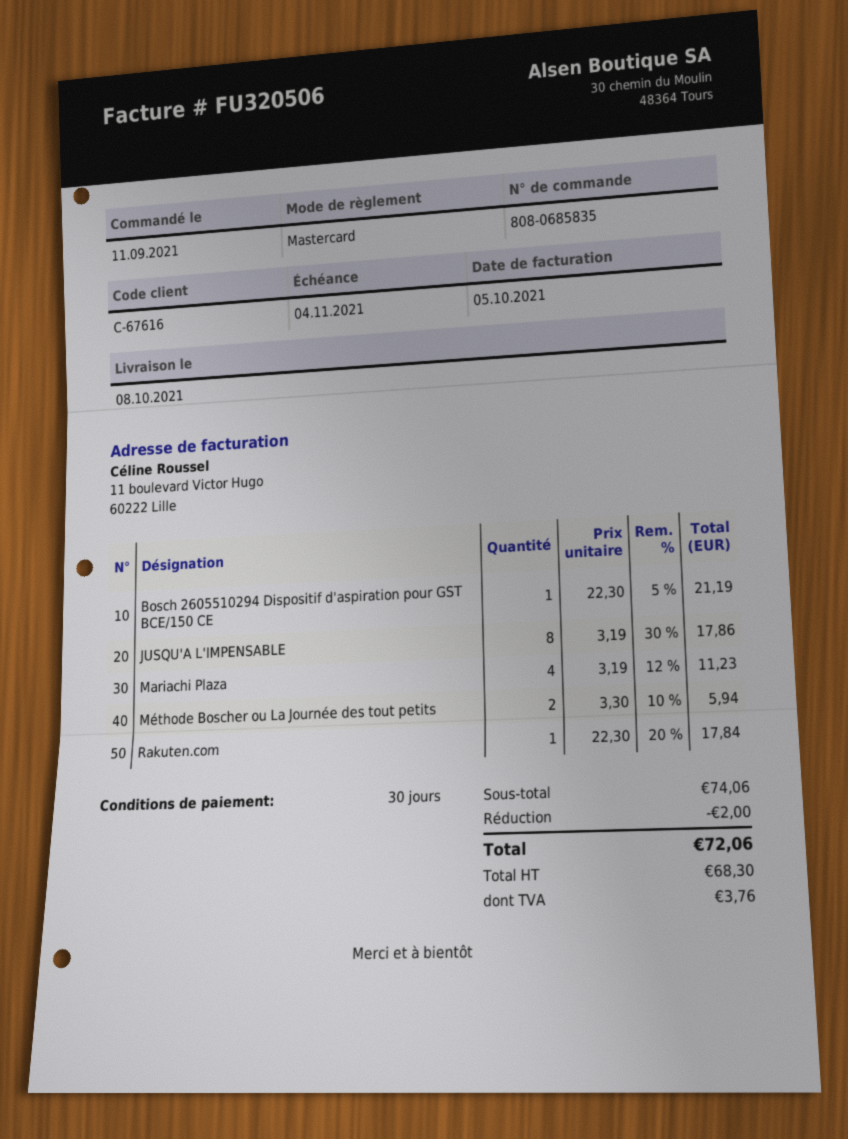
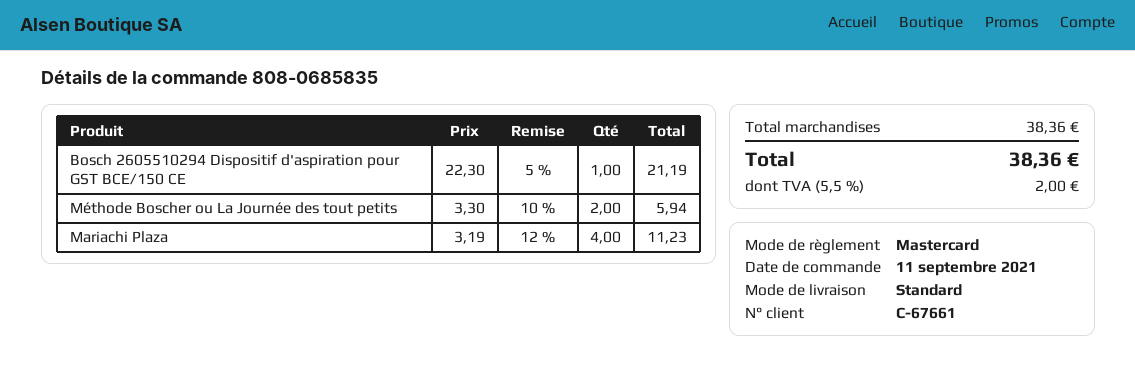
customer number: C-67616 -> C-67661
JUSQU'A L'IMPENSABLE: 8 x 3.19 - 30% = 17.86 -> none
Rakuten.com: 1 x 22.30 - 20% = 17.84 -> none
subtotal: 74.06 -> 38.36
discount: 2.00 -> none
tax: 3.76 -> 2.00
total: 72.06 -> 38.36

